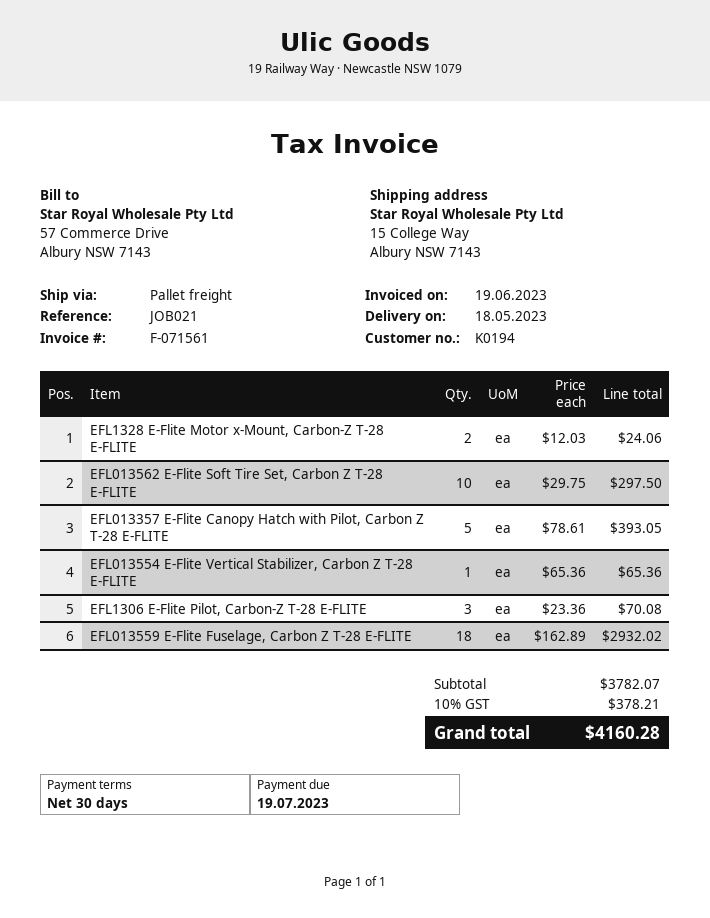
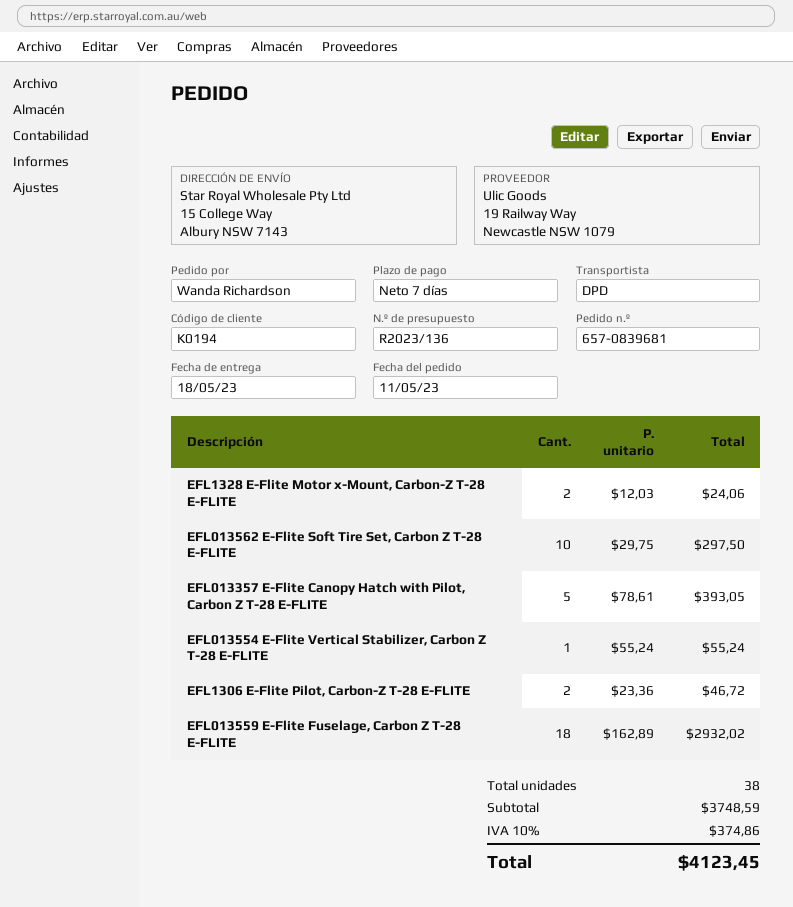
payment terms: 30 days -> 7 days
shipping method: pallet freight -> DPD
EFL013554 E-Flite Vertical Stabilizer, Carbon Z T-28 E-FLITE: 1 x 65.36 = 65.36 -> 1 x 55.24 = 55.24
EFL1306 E-Flite Pilot, Carbon-Z T-28 E-FLITE: 3 x 23.36 = 70.08 -> 2 x 23.36 = 46.72
subtotal: 3782.07 -> 3748.59
tax: 10% = 378.21 -> 10% = 374.86
total: 4160.28 -> 4123.45

